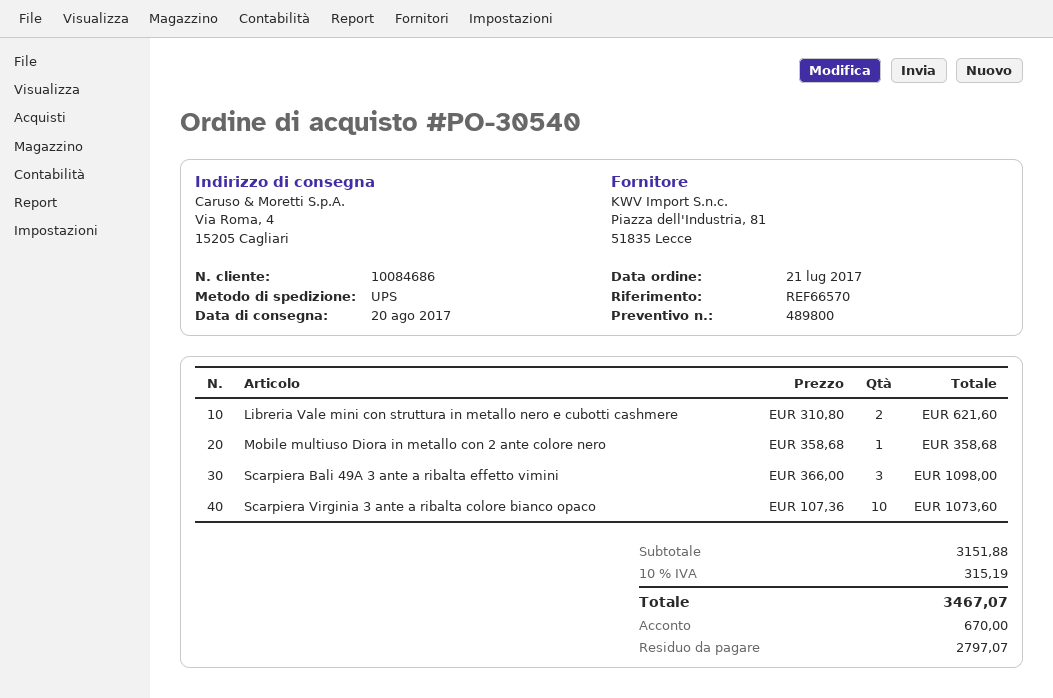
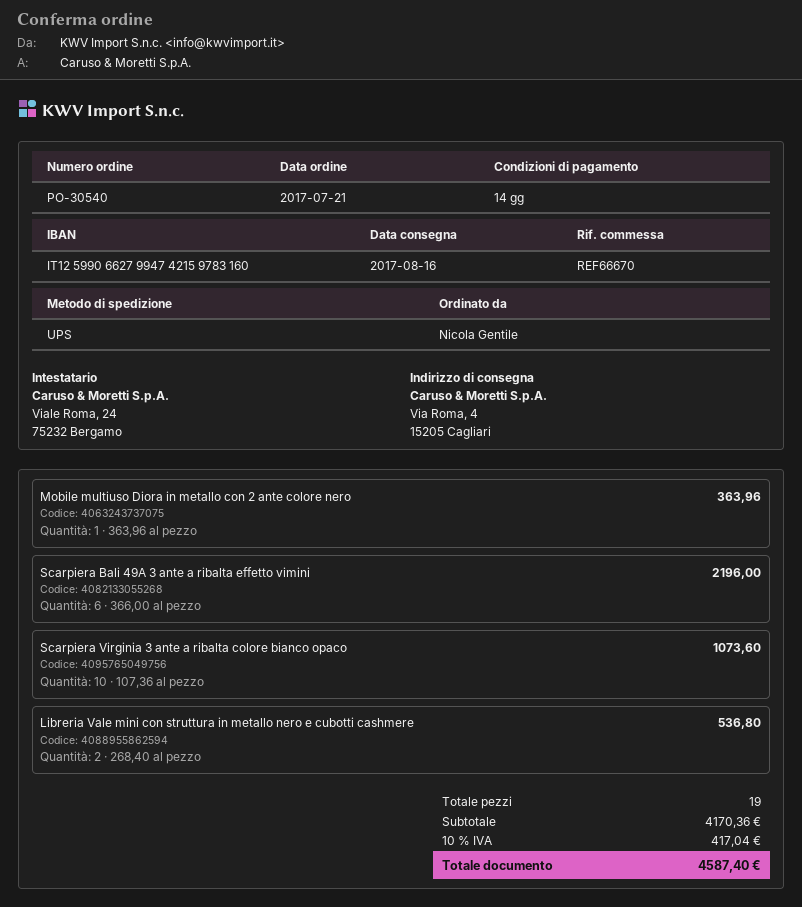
delivery date: 2017-08-20 -> 2017-08-16
reference: REF66570 -> REF66670
Libreria Vale mini con struttura in metallo nero e cubotti cashmere: 2 x 310.80 = 621.60 -> 2 x 268.40 = 536.80
Mobile multiuso Diora in metallo con 2 ante colore nero: 1 x 358.68 = 358.68 -> 1 x 363.96 = 363.96
Scarpiera Bali 49A 3 ante a ribalta effetto vimini: 3 x 366.00 = 1098.00 -> 6 x 366.00 = 2196.00
subtotal: 3151.88 -> 4170.36
tax: 10% = 315.19 -> 10% = 417.04
total: 3467.07 -> 4587.40

